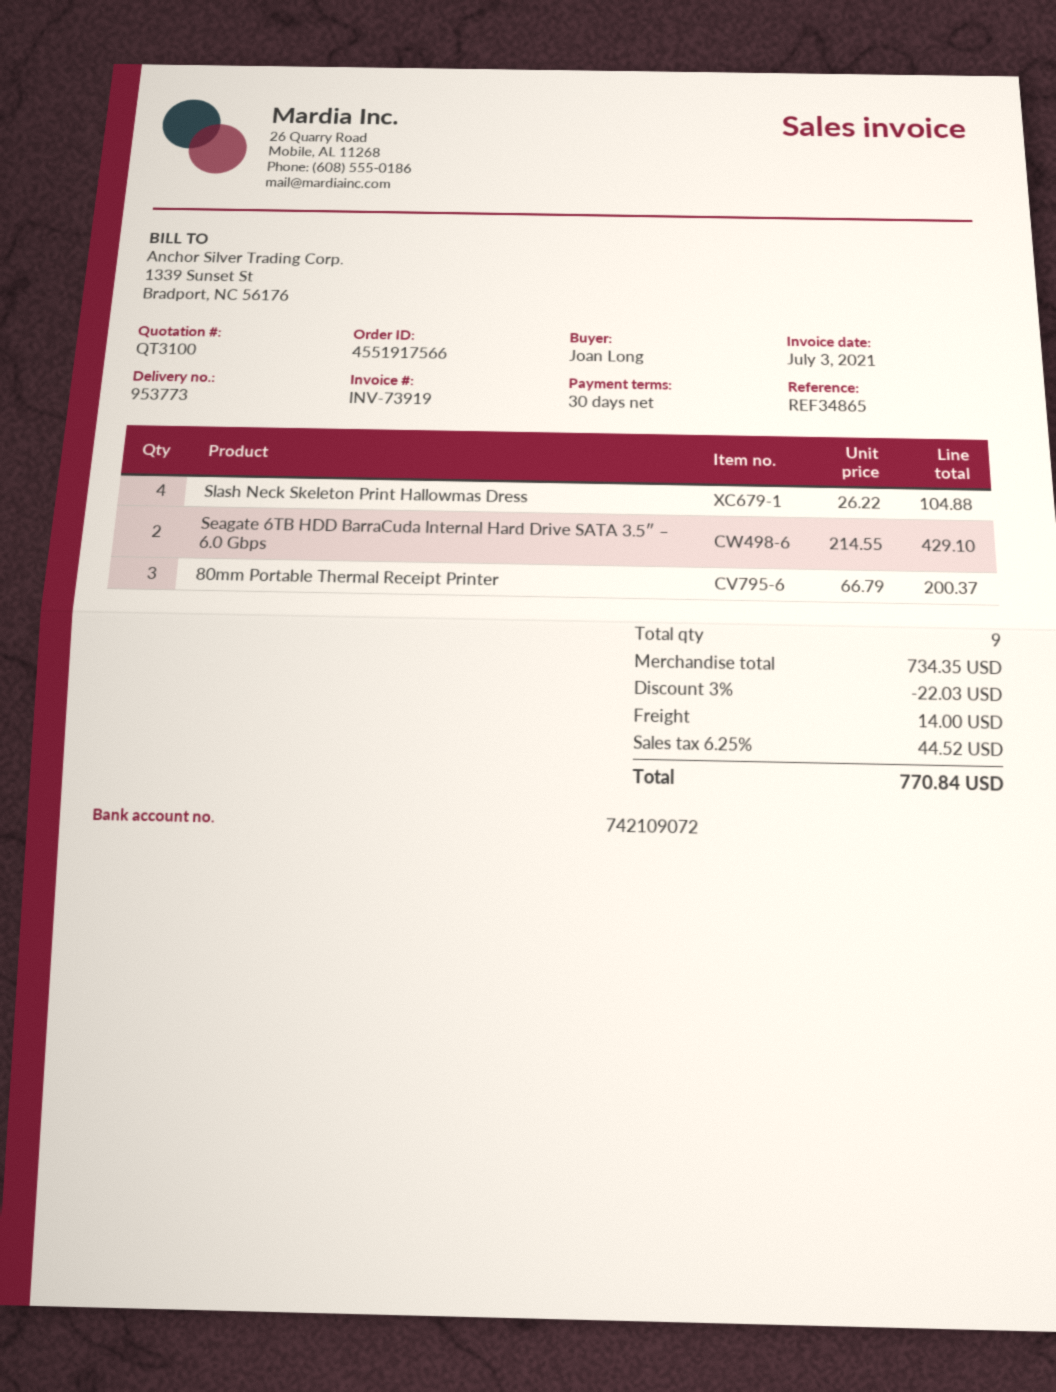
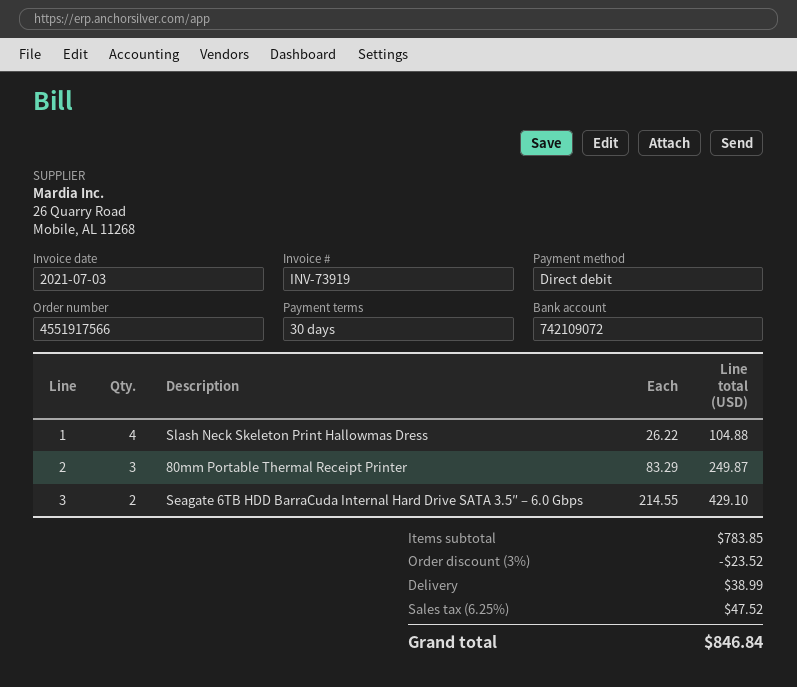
80mm Portable Thermal Receipt Printer: 3 x 66.79 = 200.37 -> 3 x 83.29 = 249.87
subtotal: 734.35 -> 783.85
discount: 3% = 22.03 -> 3% = 23.52
shipping: 14.00 -> 38.99
tax: 6.25% = 44.52 -> 6.25% = 47.52
total: 770.84 -> 846.84

